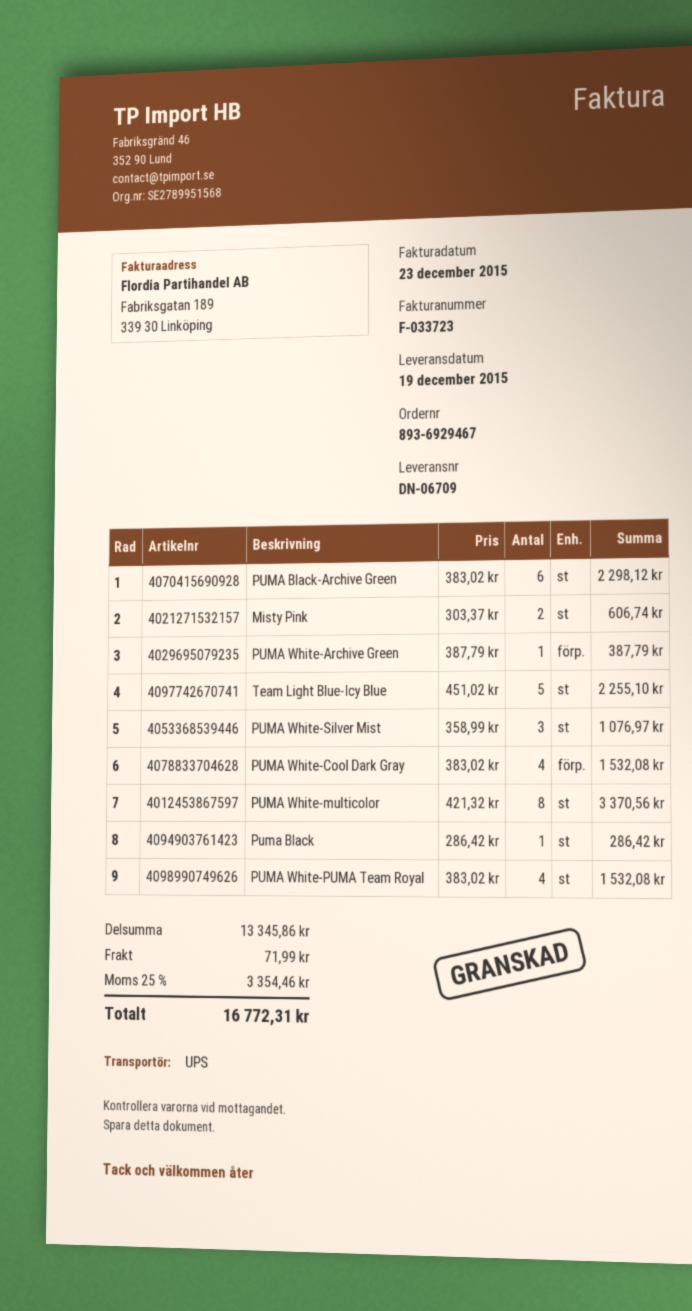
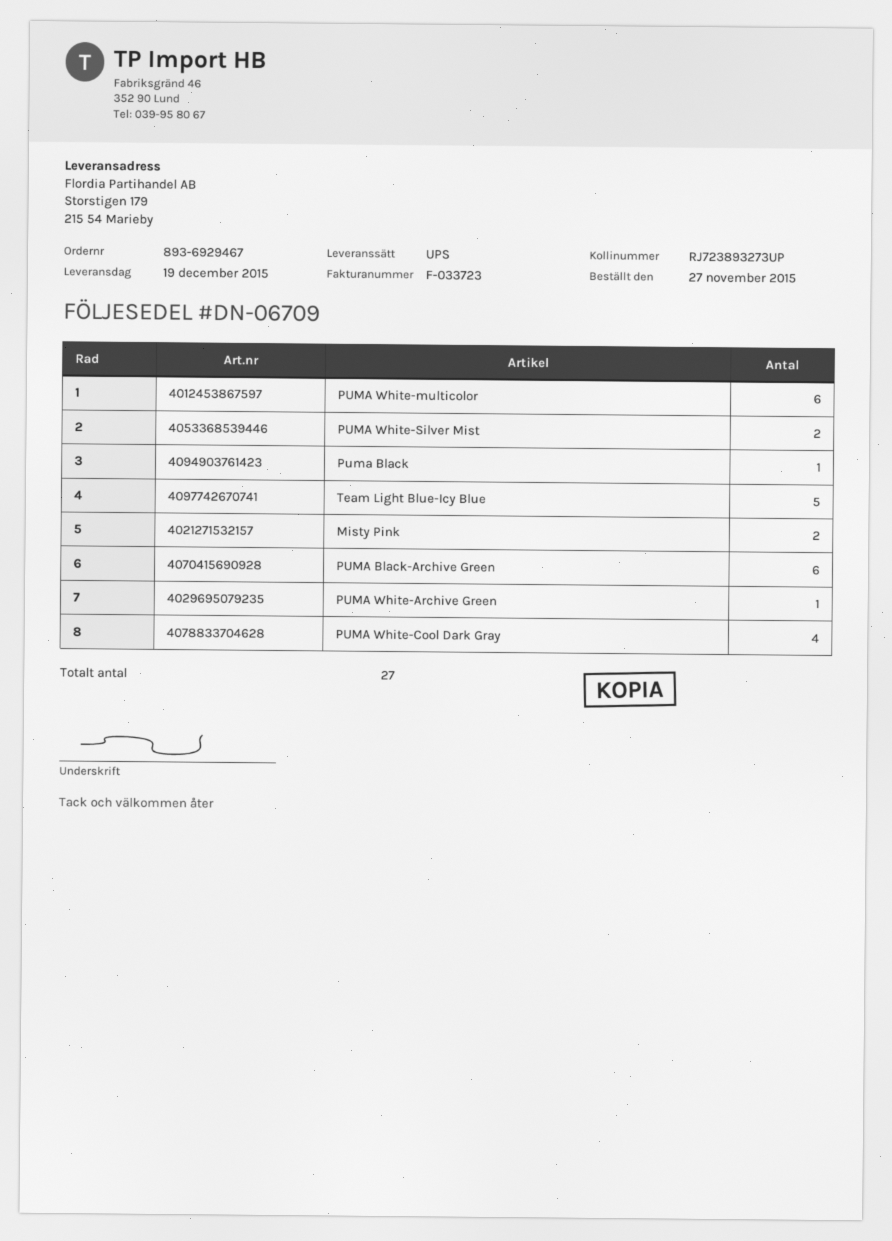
PUMA White-Silver Mist: 3 -> 2
PUMA White-multicolor: 8 -> 6
PUMA White-PUMA Team Royal: 4 -> none

